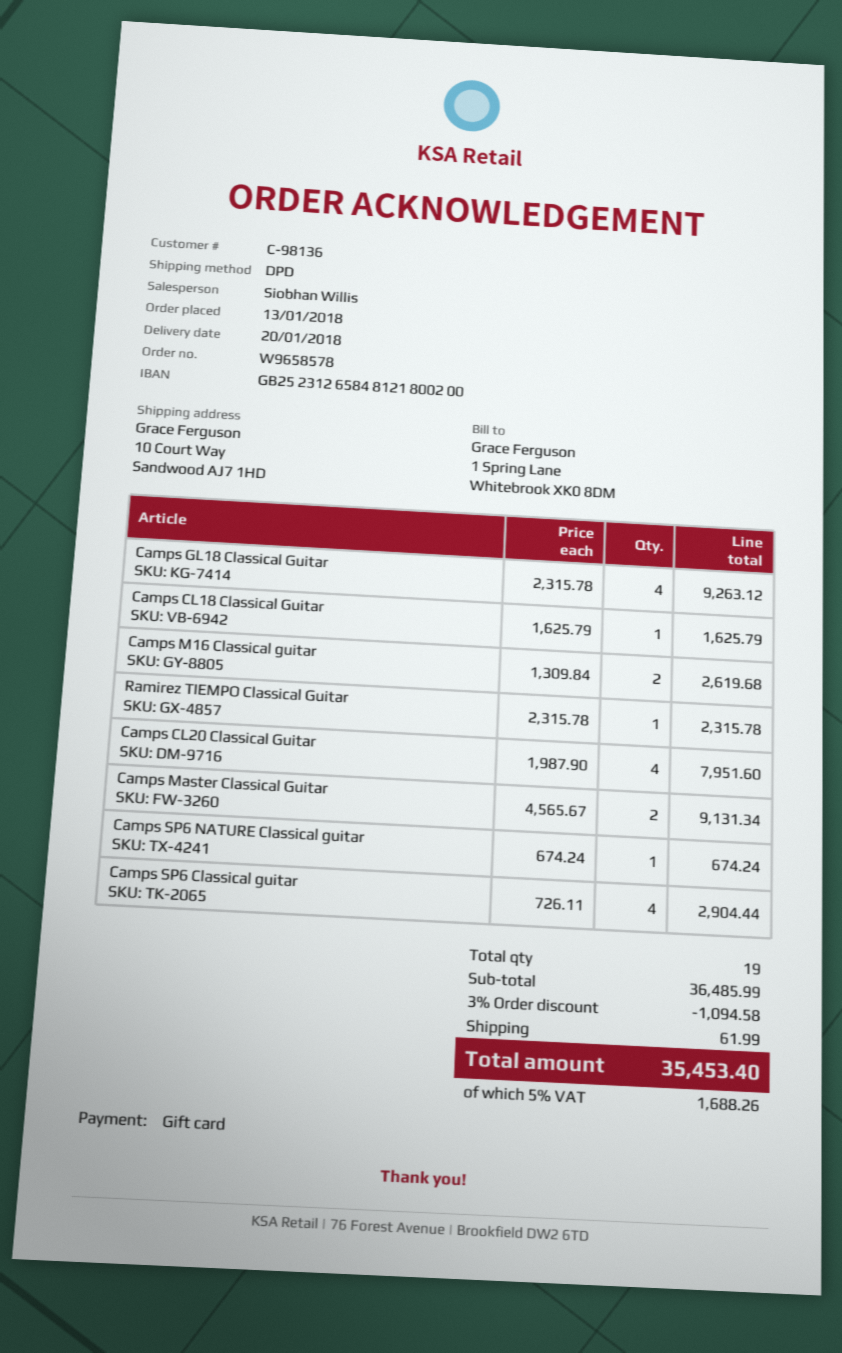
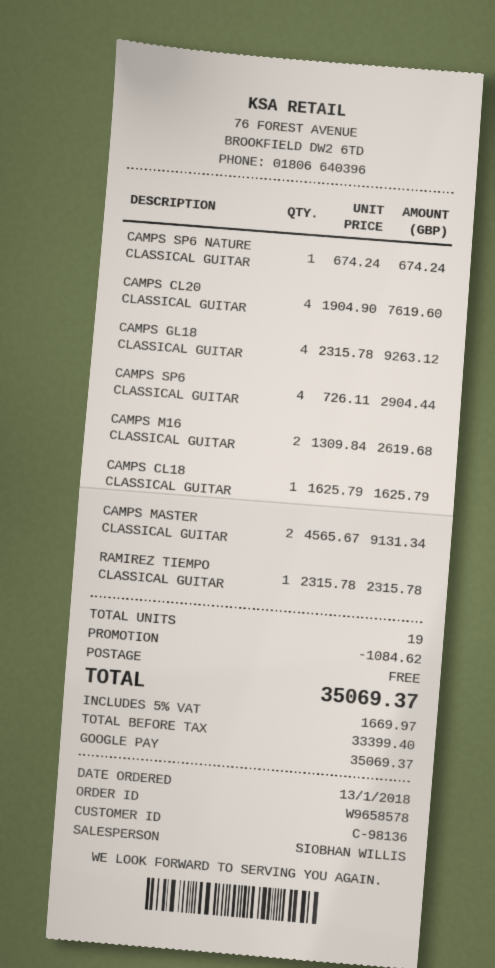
payment method: gift card -> Google Pay
Camps CL20 Classical Guitar: 4 x 1987.90 = 7951.60 -> 4 x 1904.90 = 7619.60
discount: 1094.58 -> 1084.62
shipping: 61.99 -> 0.00
tax: 5% = 1688.26 -> 5% = 1669.97
total: 35453.40 -> 35069.37

